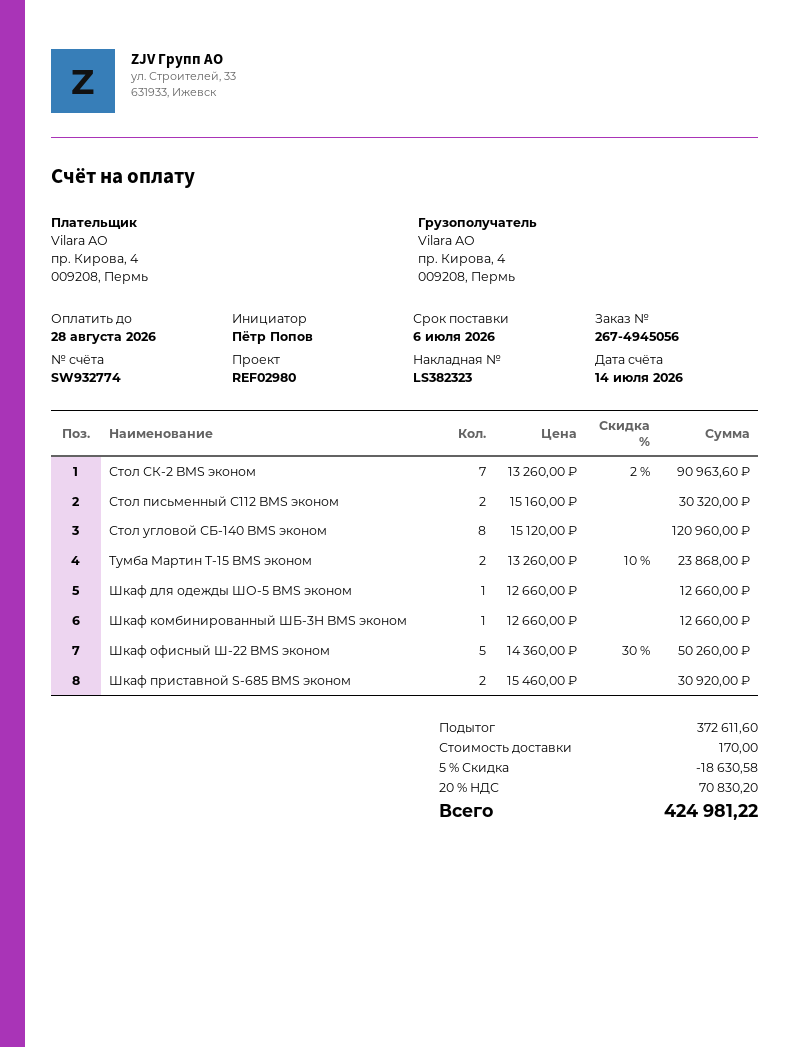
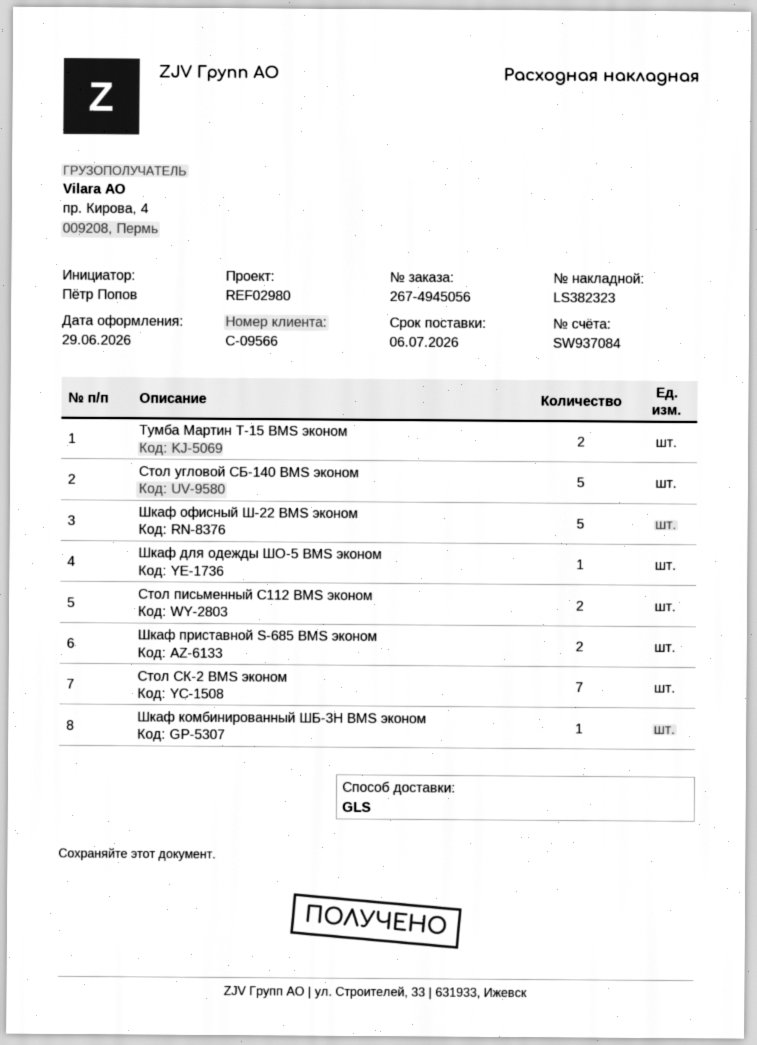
invoice number: SW932774 -> SW937084
Стол угловой СБ-140 BMS эконом: 8 -> 5

